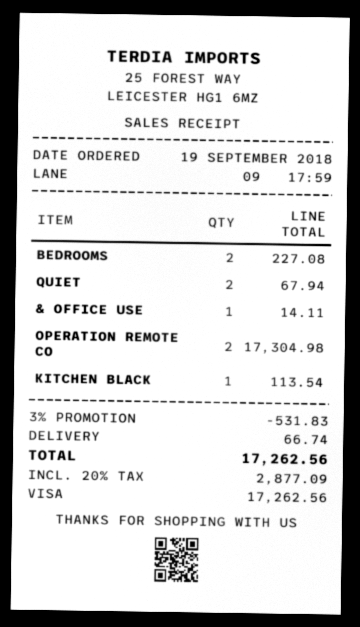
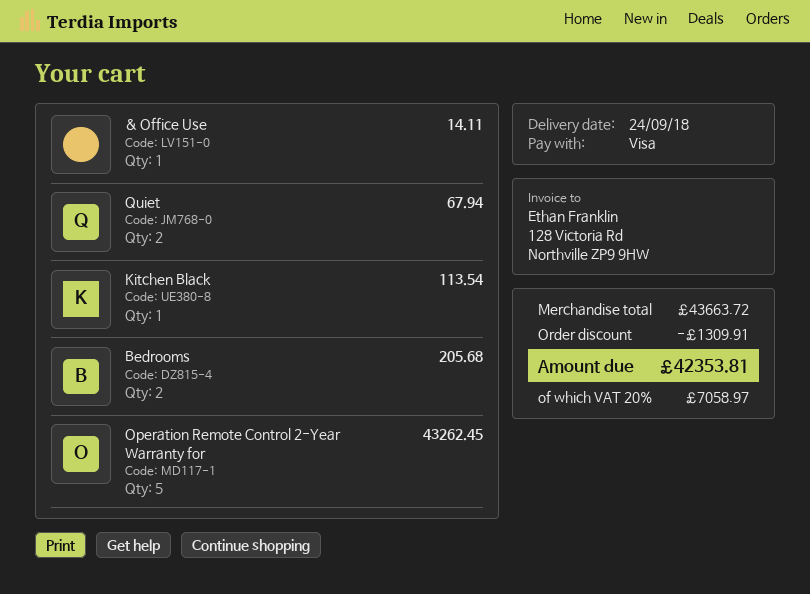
BEDROOMS: 2 for 227.08 -> 2 for 205.68
OPERATION REMOTE CO: 2 for 17304.98 -> 5 for 43262.45
discount: 531.83 -> 1309.91
shipping: 66.74 -> none
tax: 20% = 2877.09 -> 20% = 7058.97
total: 17262.56 -> 42353.81

